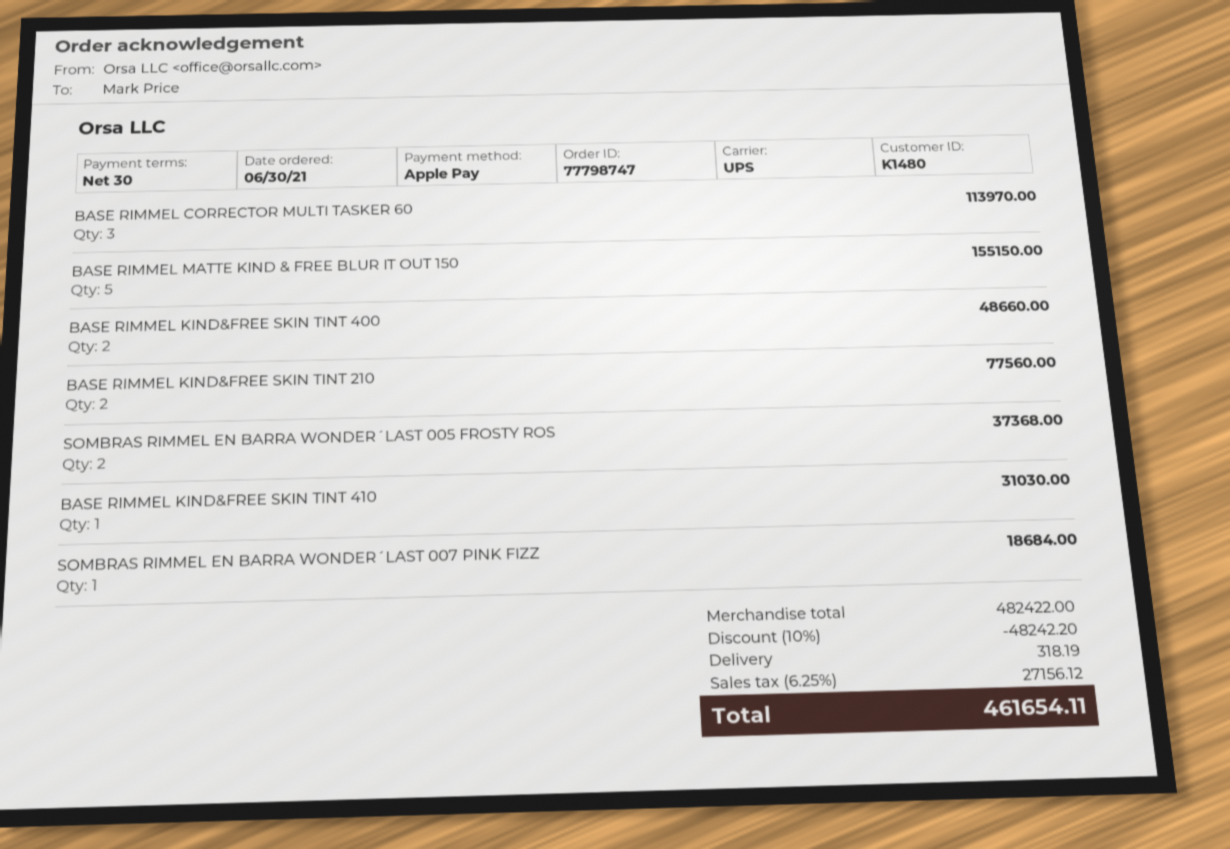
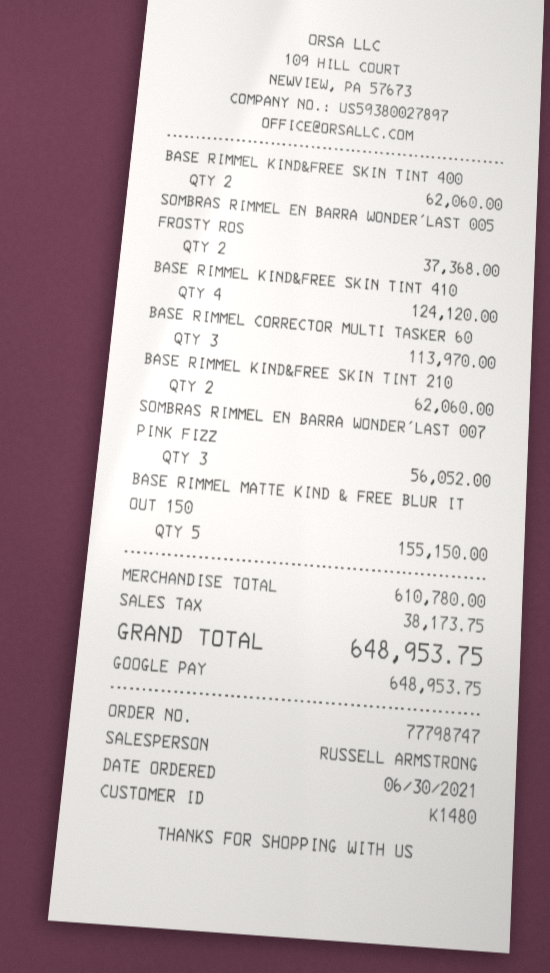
payment method: Apple Pay -> Google Pay
BASE RIMMEL KIND&FREE SKIN TINT 400: 2 for 48660.00 -> 2 for 62060.00
BASE RIMMEL KIND&FREE SKIN TINT 210: 2 for 77560.00 -> 2 for 62060.00
BASE RIMMEL KIND&FREE SKIN TINT 410: 1 for 31030.00 -> 4 for 124120.00
SOMBRAS RIMMEL EN BARRA WONDER´LAST 007 PINK FIZZ: 1 for 18684.00 -> 3 for 56052.00
subtotal: 482422.00 -> 610780.00
discount: 10% = 48242.20 -> none
shipping: 318.19 -> none
tax: 27156.12 -> 38173.75
total: 461654.11 -> 648953.75

